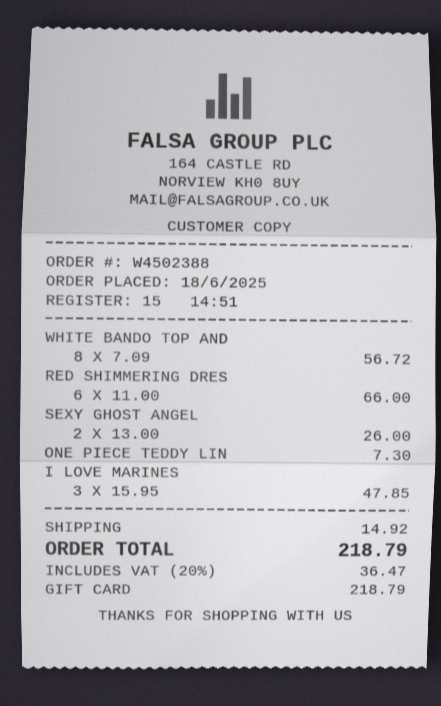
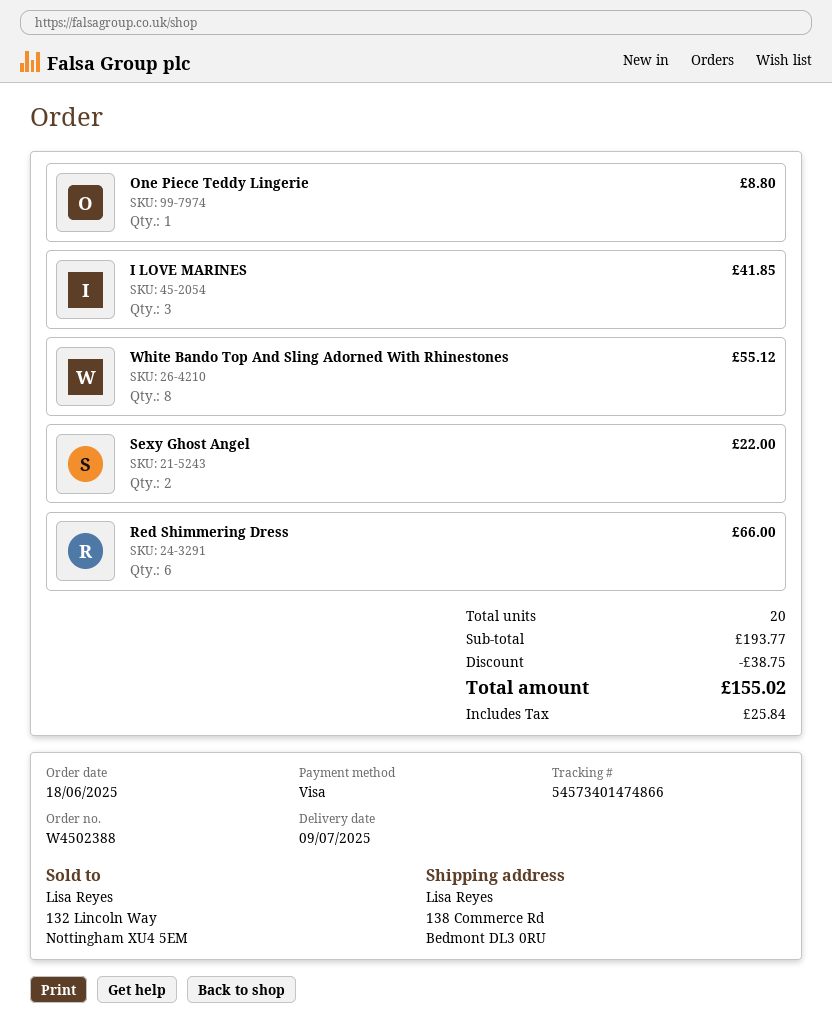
payment method: gift card -> Visa
WHITE BANDO TOP AND: 8 for 56.72 -> 8 for 55.12
SEXY GHOST ANGEL: 2 for 26.00 -> 2 for 22.00
ONE PIECE TEDDY LIN: 1 for 7.30 -> 1 for 8.80
I LOVE MARINES: 3 for 47.85 -> 3 for 41.85
discount: none -> 38.75
shipping: 14.92 -> none
tax: 36.47 -> 25.84
total: 218.79 -> 155.02

